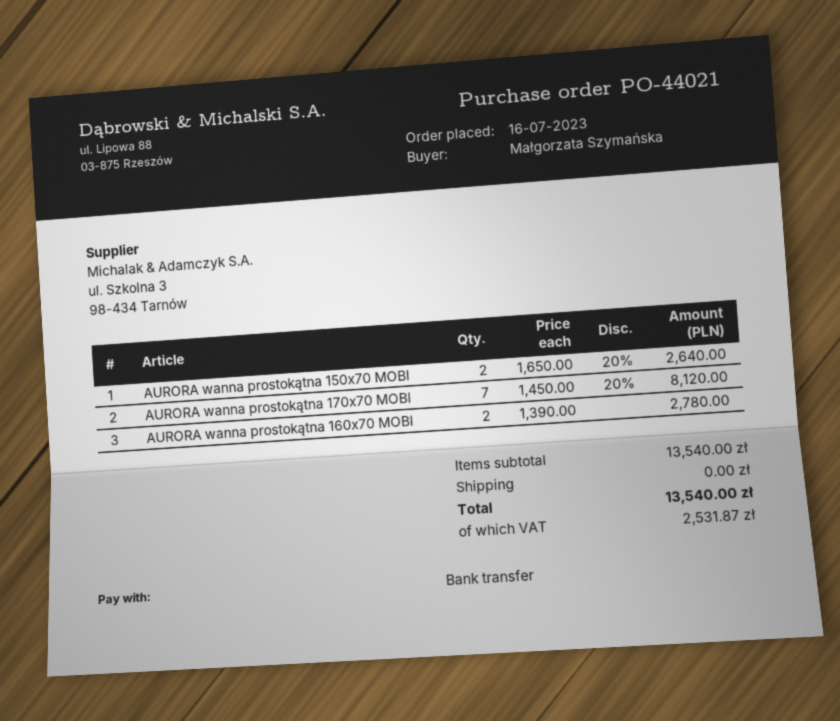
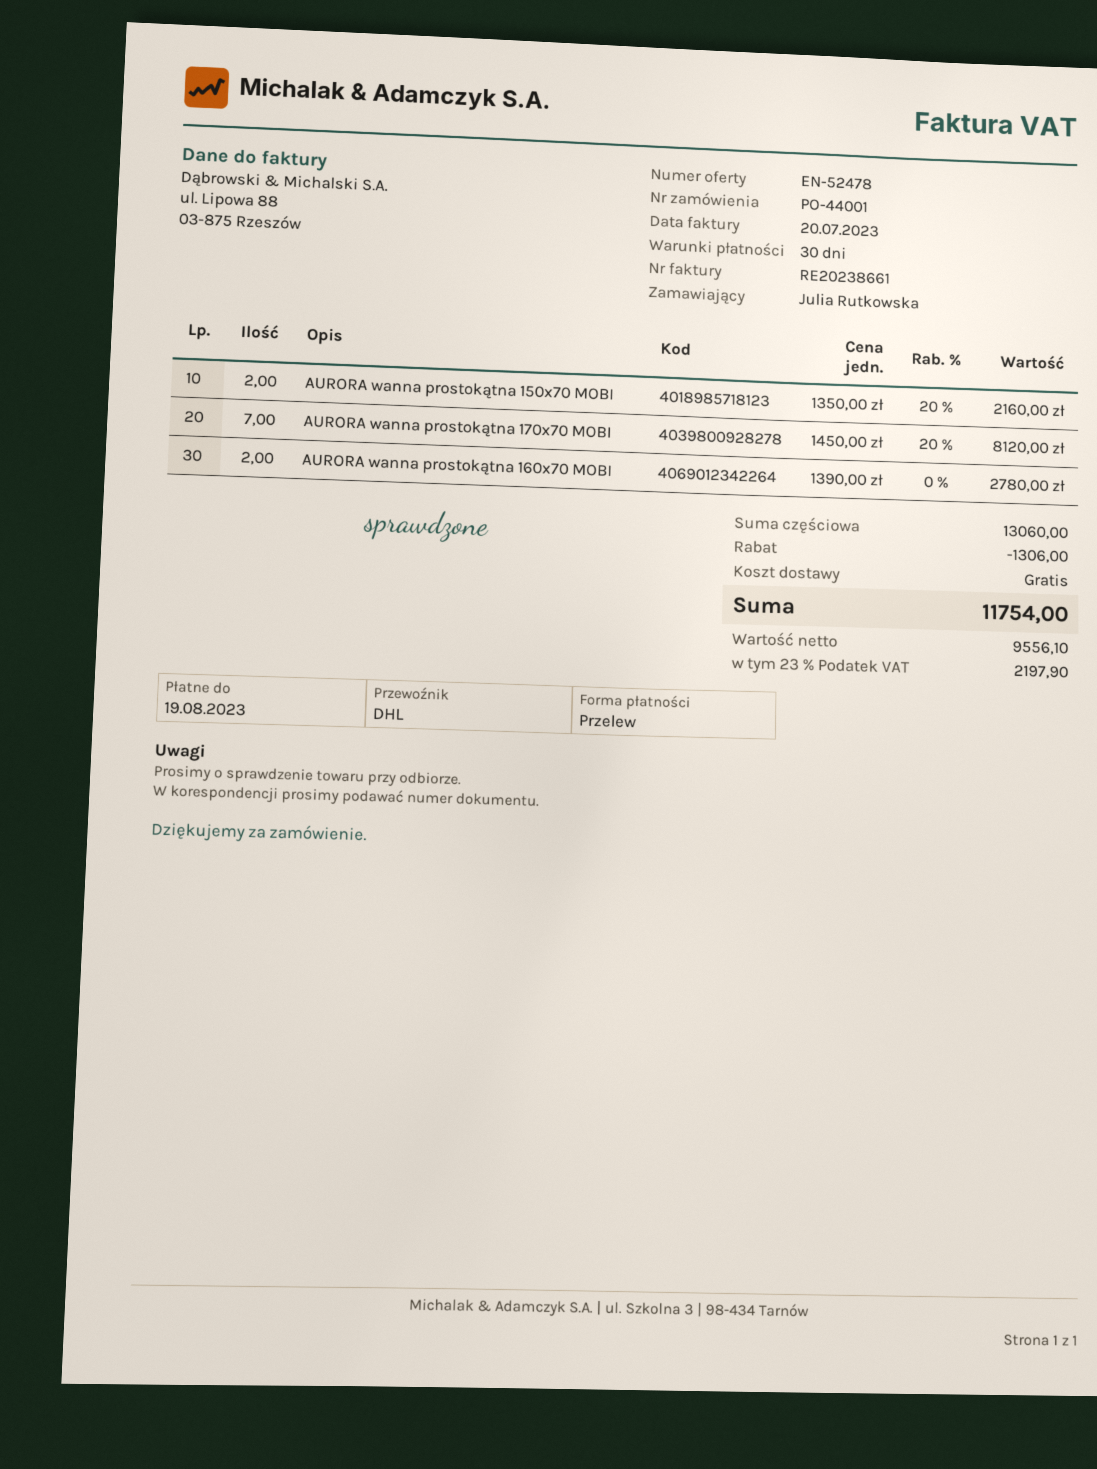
order number: PO-44021 -> PO-44001
ordered by: Małgorzata Szymańska -> Julia Rutkowska
AURORA wanna prostokątna 150x70 MOBI: 2 x 1650.00 - 20% = 2640.00 -> 2 x 1350.00 - 20% = 2160.00
subtotal: 13540.00 -> 13060.00
discount: none -> 1306.00
tax: 2531.87 -> 2197.90
total: 13540.00 -> 11754.00

